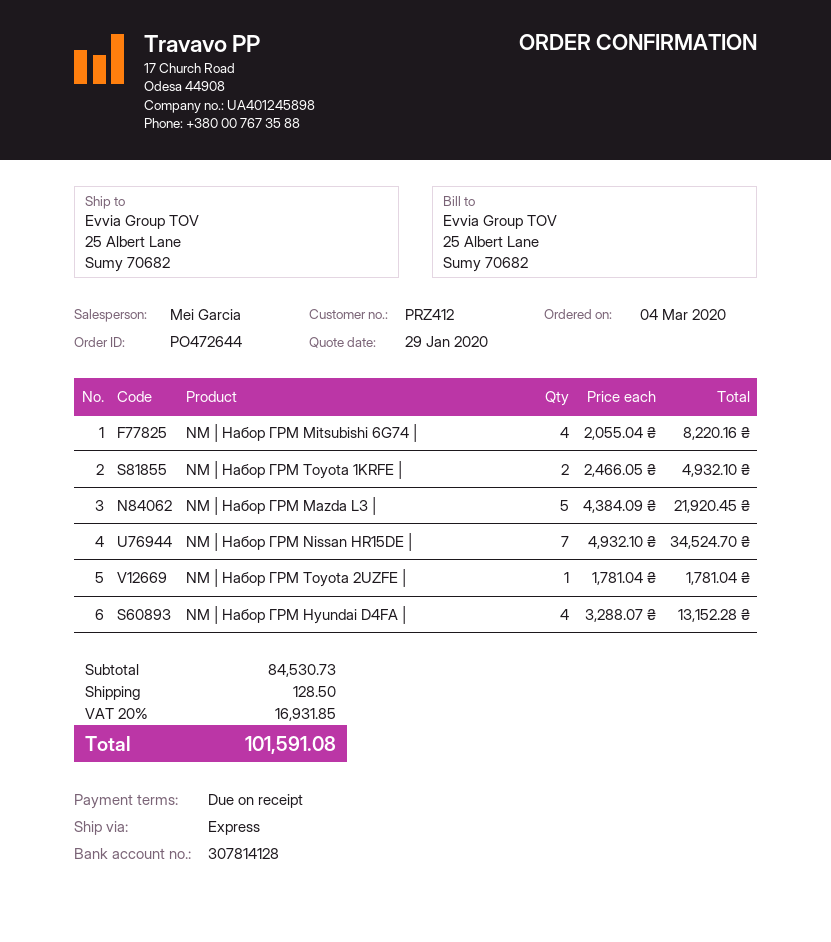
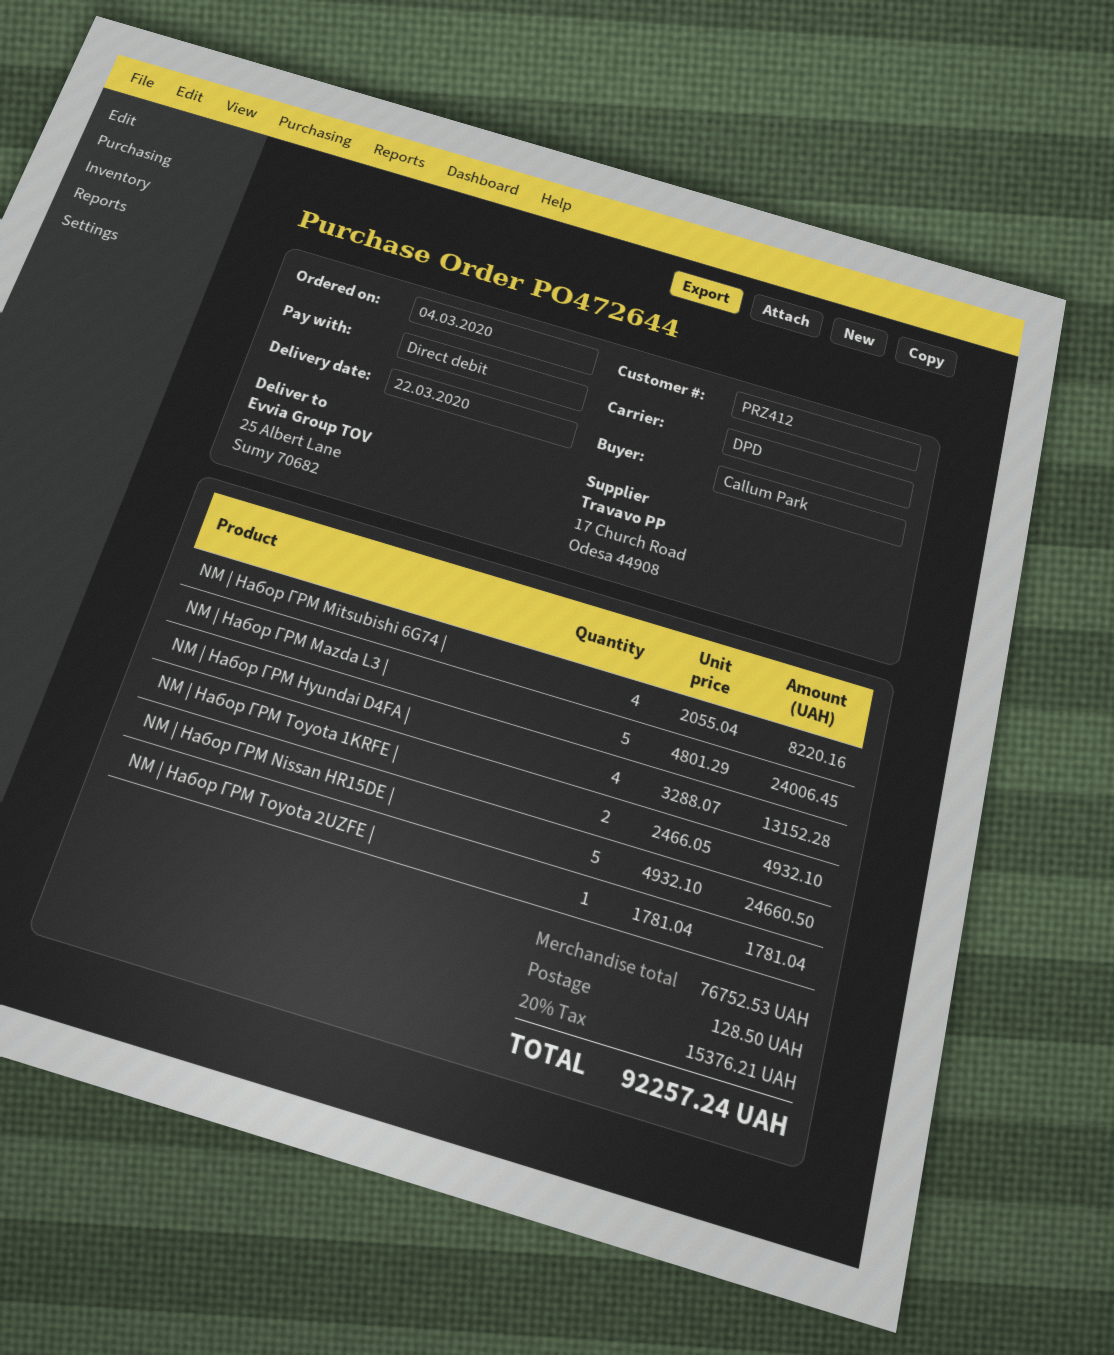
shipping method: express -> DPD
NM | Набор ГРМ Mazda L3 |: 5 x 4384.09 = 21920.45 -> 5 x 4801.29 = 24006.45
NM | Набор ГРМ Nissan HR15DE |: 7 x 4932.10 = 34524.70 -> 5 x 4932.10 = 24660.50
subtotal: 84530.73 -> 76752.53
tax: 20% = 16931.85 -> 20% = 15376.21
total: 101591.08 -> 92257.24

